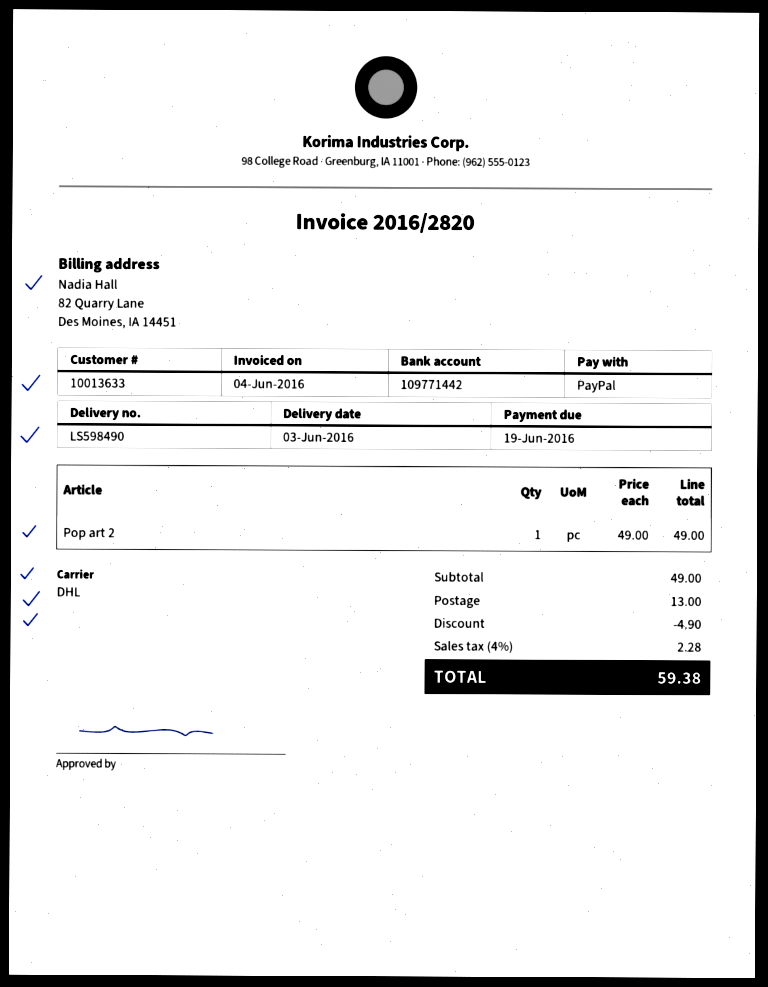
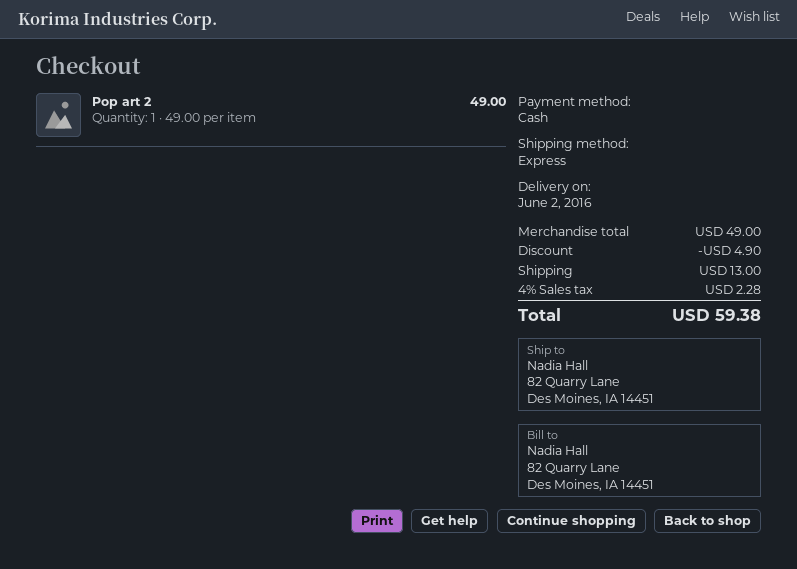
delivery date: 2016-06-03 -> 2016-06-02
payment method: PayPal -> cash
shipping method: DHL -> express

